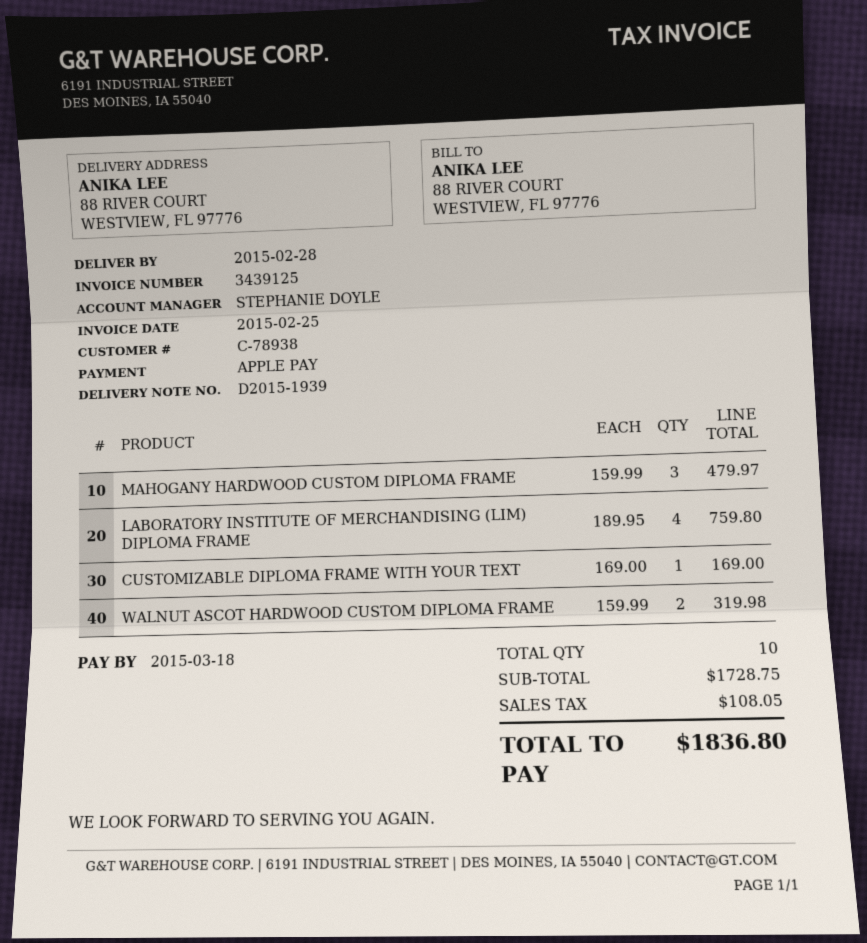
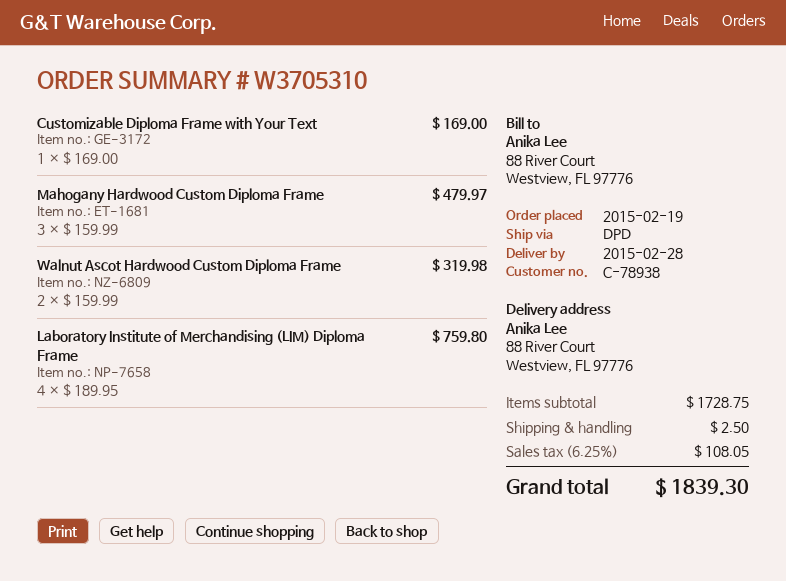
shipping: none -> 2.50
total: 1836.80 -> 1839.30

